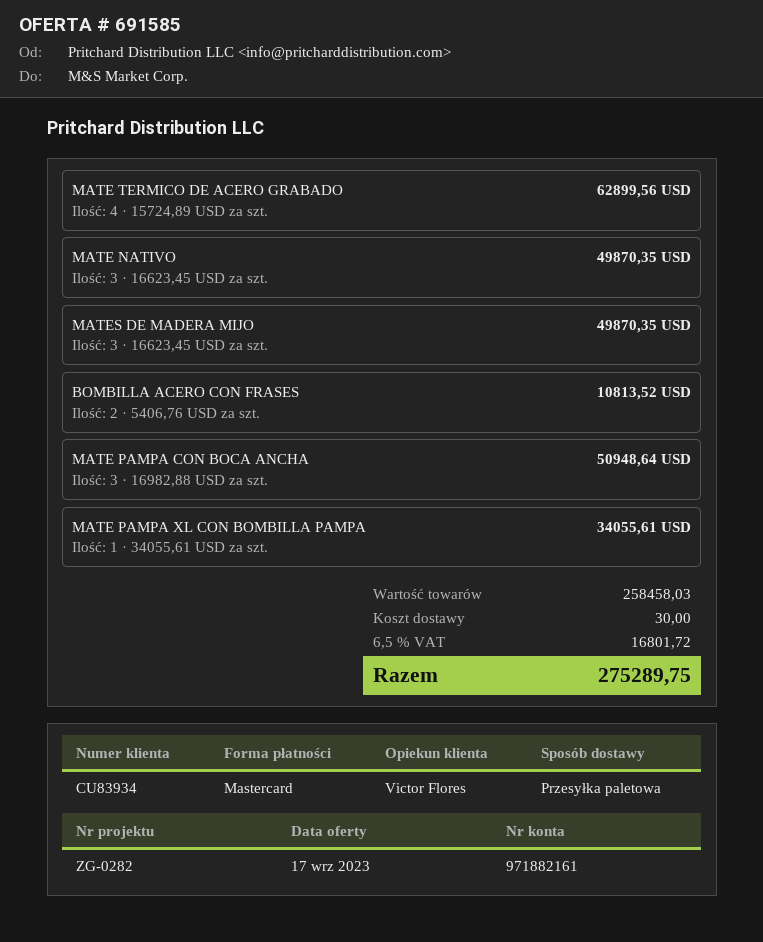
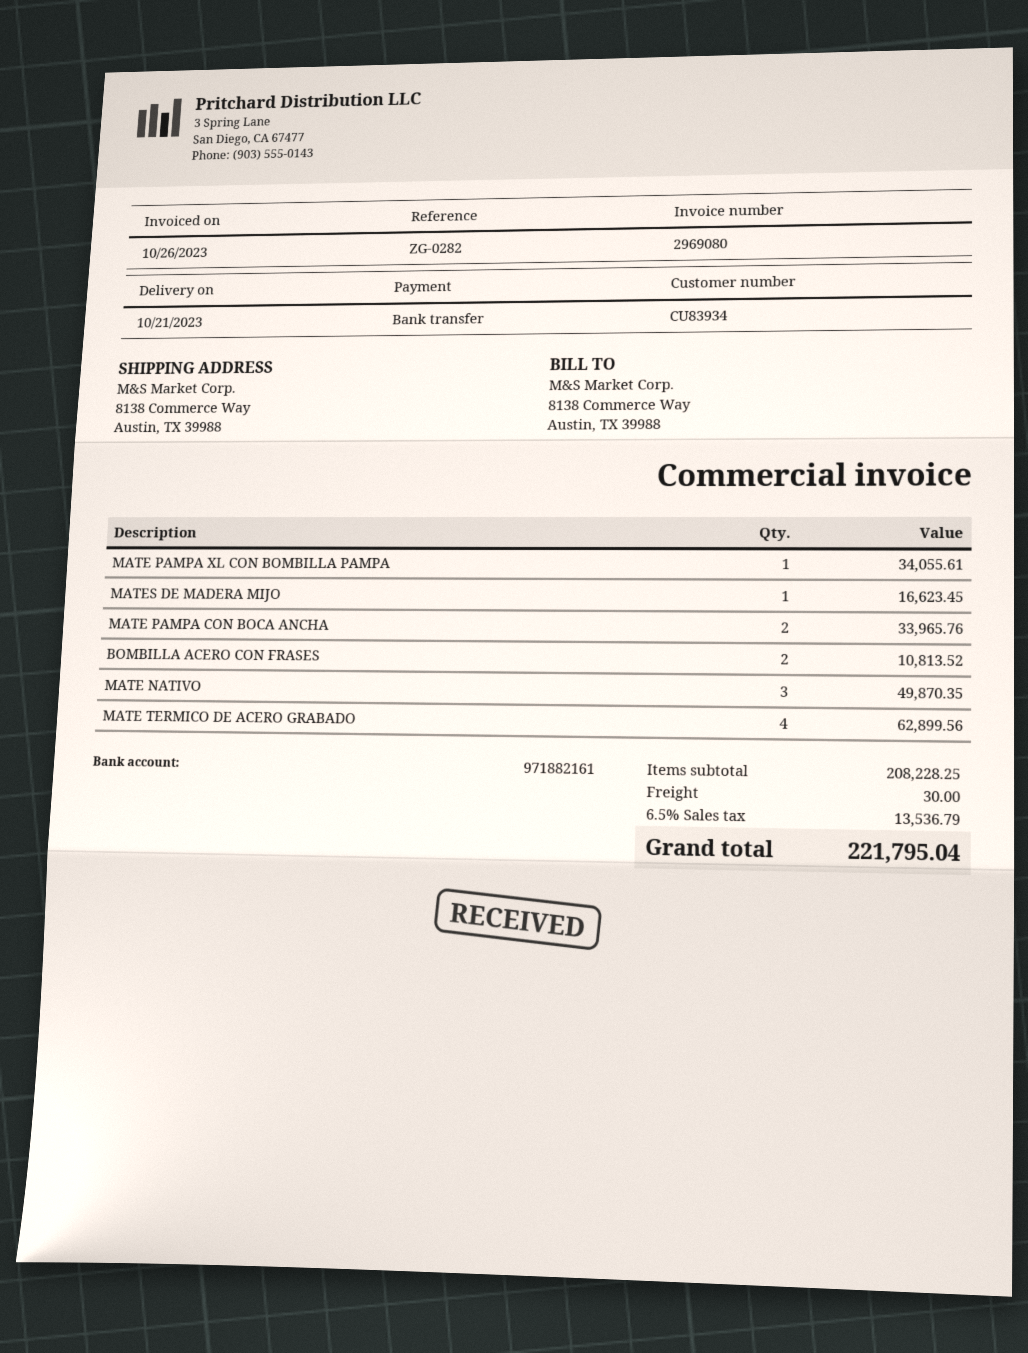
payment method: Mastercard -> bank transfer
MATES DE MADERA MIJO: 3 for 49870.35 -> 1 for 16623.45
MATE PAMPA CON BOCA ANCHA: 3 for 50948.64 -> 2 for 33965.76
subtotal: 258458.03 -> 208228.25
tax: 6.5% = 16801.72 -> 6.5% = 13536.79
total: 275289.75 -> 221795.04

